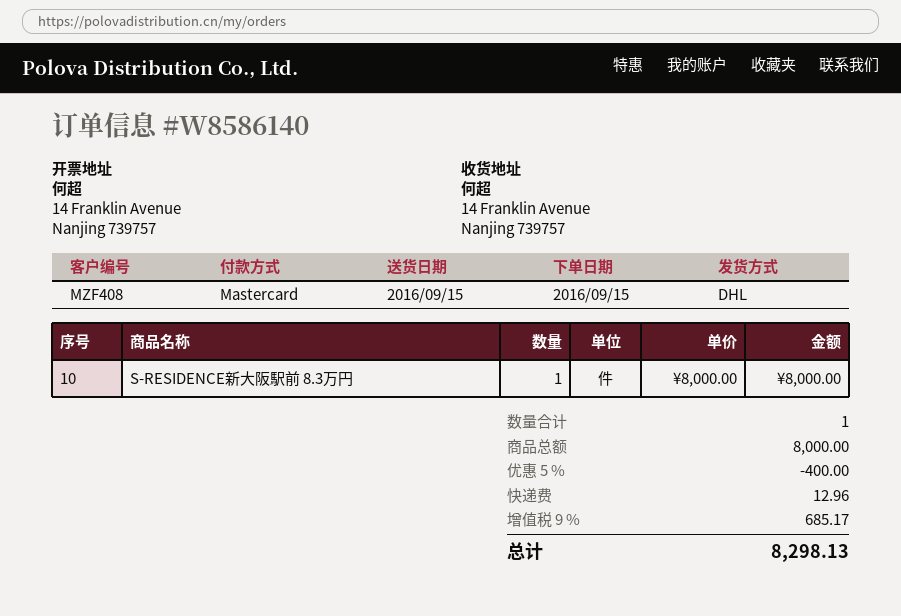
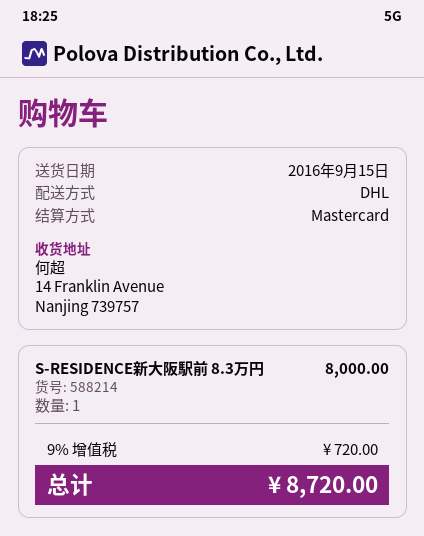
discount: 5% = 400.00 -> none
shipping: 12.96 -> none
tax: 9% = 685.17 -> 9% = 720.00
total: 8298.13 -> 8720.00

